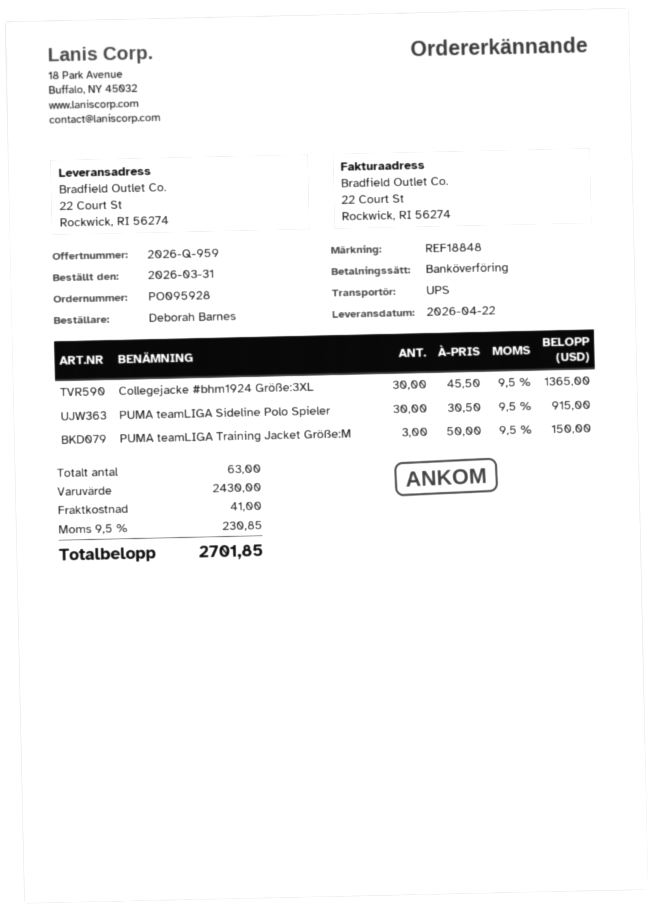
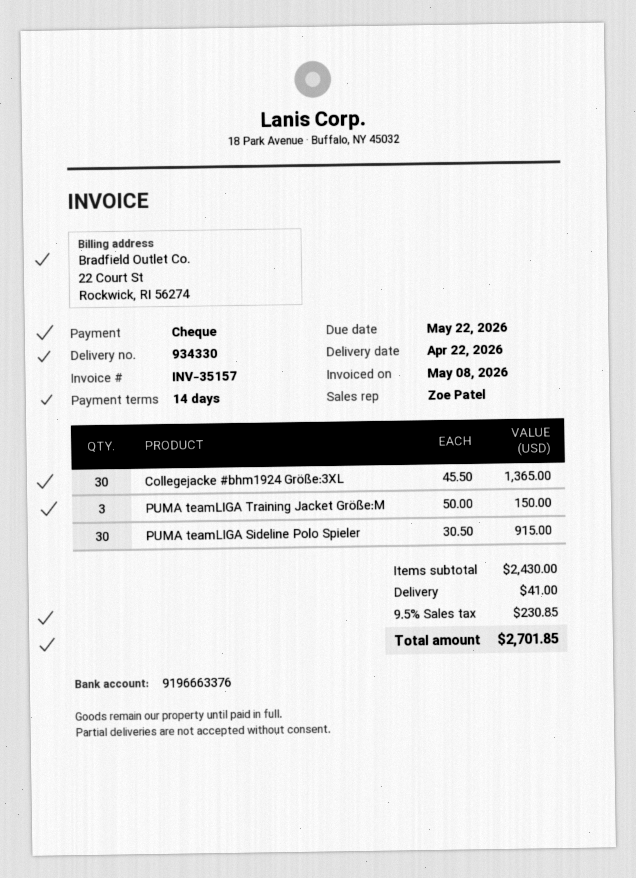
payment method: bank transfer -> cheque

